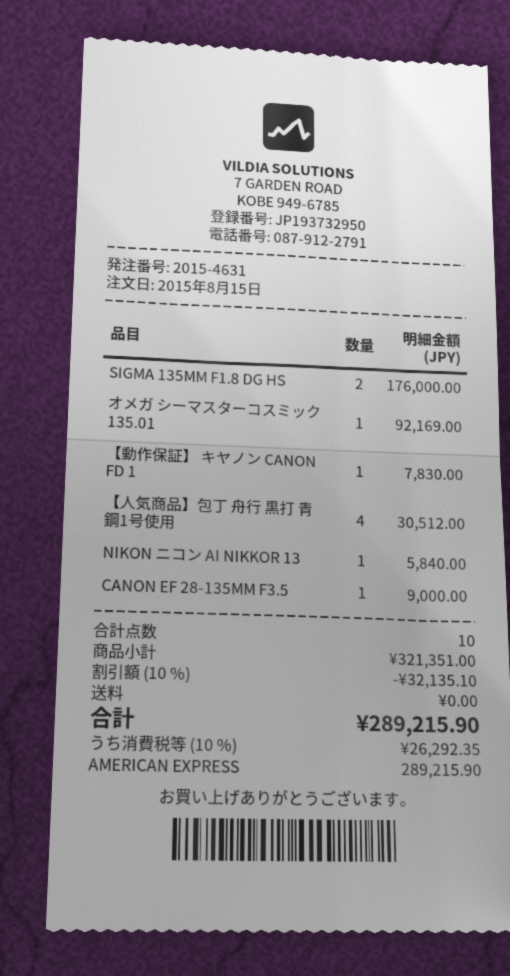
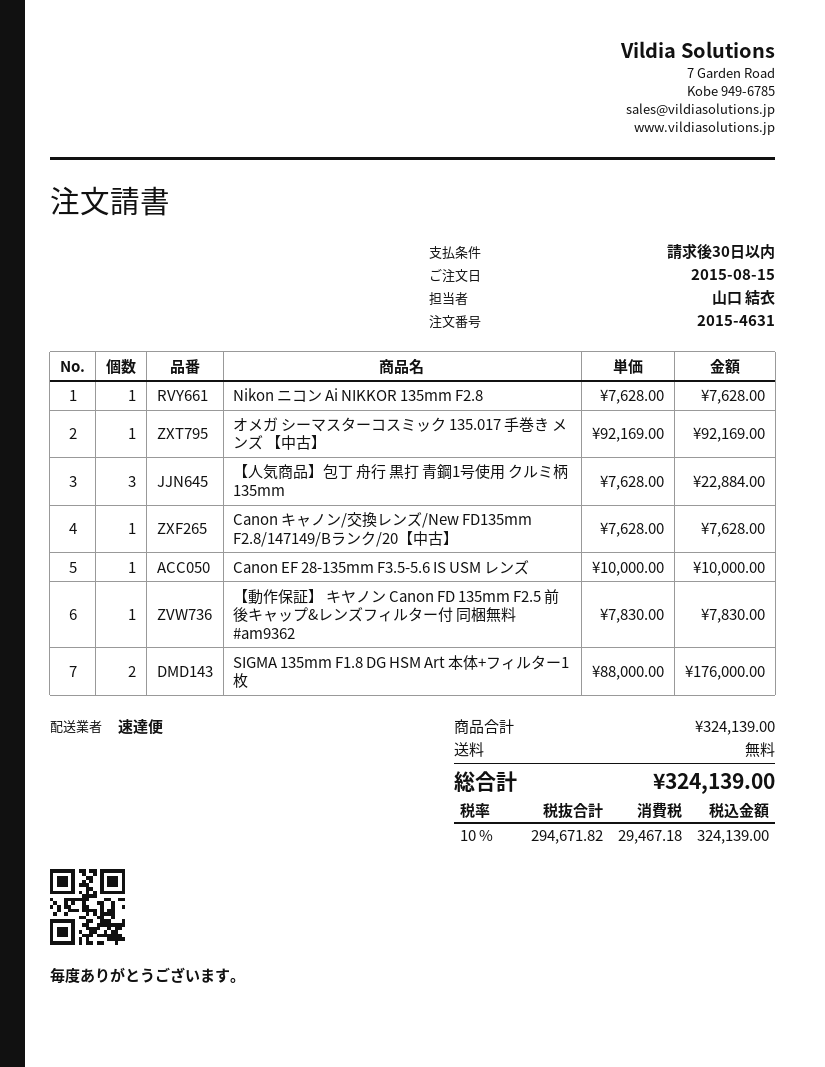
【人気商品】包丁 舟行 黒打 青鋼1号使用: 4 for 30512.00 -> 3 for 22884.00
NIKON ニコン AI NIKKOR 13: 1 for 5840.00 -> 1 for 7628.00
CANON EF 28-135MM F3.5: 1 for 9000.00 -> 1 for 10000.00
Canon キャノン/交換レンズ/New FD135mm F2.8/147149/Bランク/20【中古】: none -> 1 for 7628.00
subtotal: 321351.00 -> 324139.00
discount: 10% = 32135.10 -> none
tax: 10% = 26292.35 -> 10% = 29467.18
total: 289215.90 -> 324139.00

